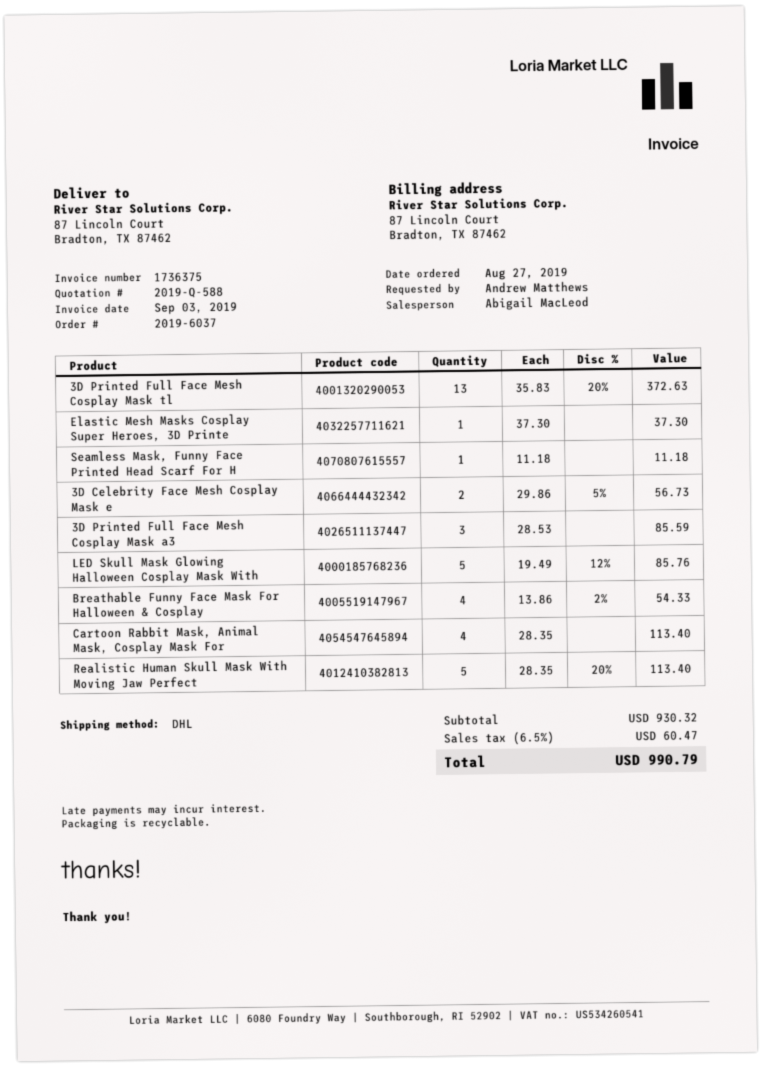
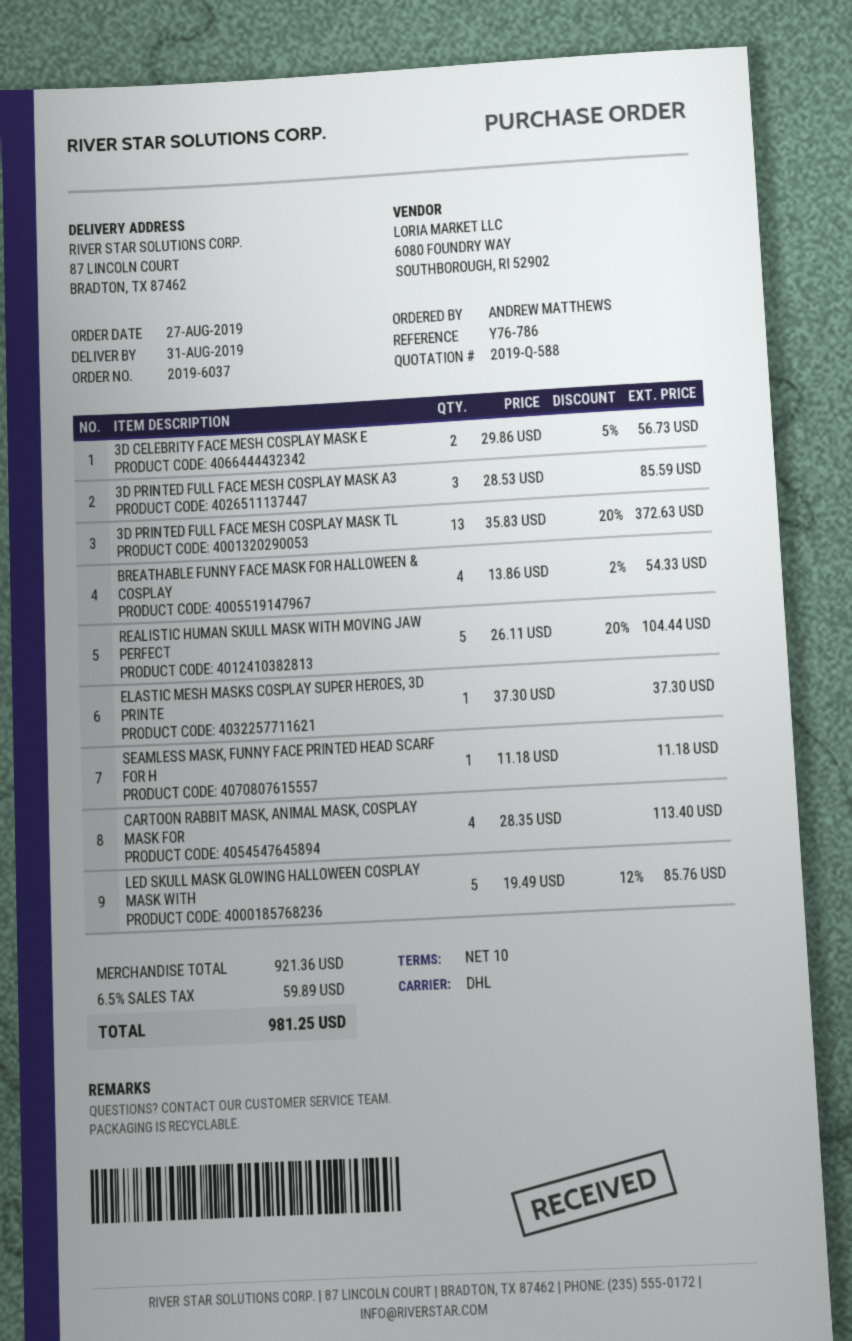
Realistic Human Skull Mask With Moving Jaw Perfect: 5 x 28.35 - 20% = 113.40 -> 5 x 26.11 - 20% = 104.44
subtotal: 930.32 -> 921.36
tax: 6.5% = 60.47 -> 6.5% = 59.89
total: 990.79 -> 981.25

